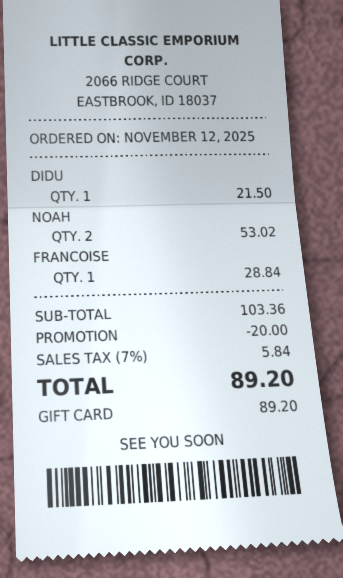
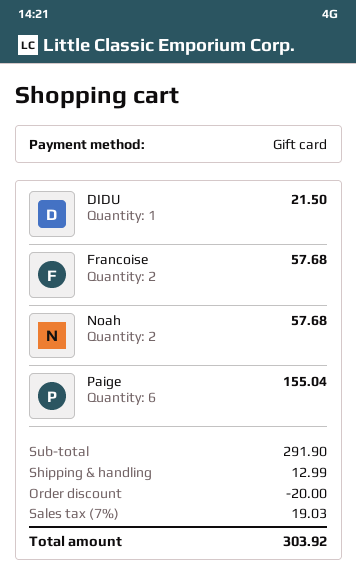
NOAH: 2 for 53.02 -> 2 for 57.68
FRANCOISE: 1 for 28.84 -> 2 for 57.68
Paige: none -> 6 for 155.04
subtotal: 103.36 -> 291.90
shipping: none -> 12.99
tax: 7% = 5.84 -> 7% = 19.03
total: 89.20 -> 303.92

